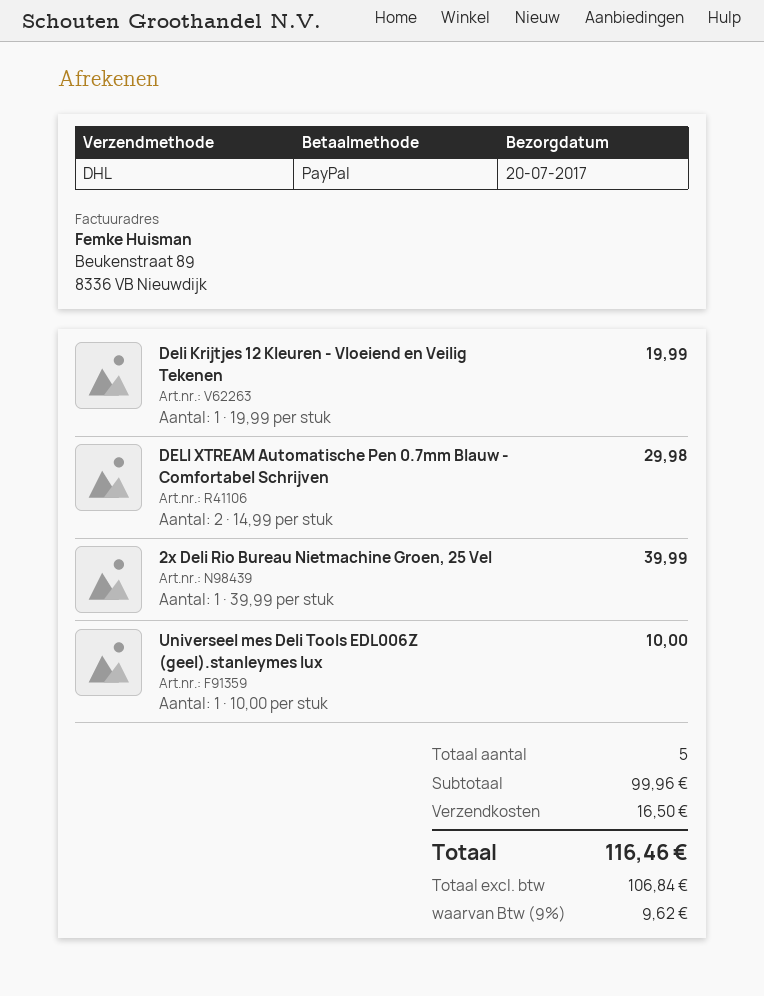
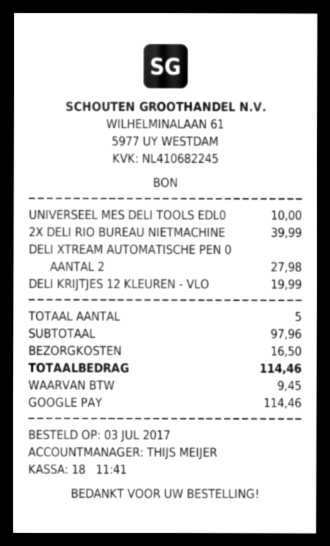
payment method: PayPal -> Google Pay
DELI XTREAM Automatische Pen 0.7mm Blauw - Comfortabel Schrijven: 2 for 29.98 -> 2 for 27.98
subtotal: 99.96 -> 97.96
tax: 9.62 -> 9.45
total: 116.46 -> 114.46

